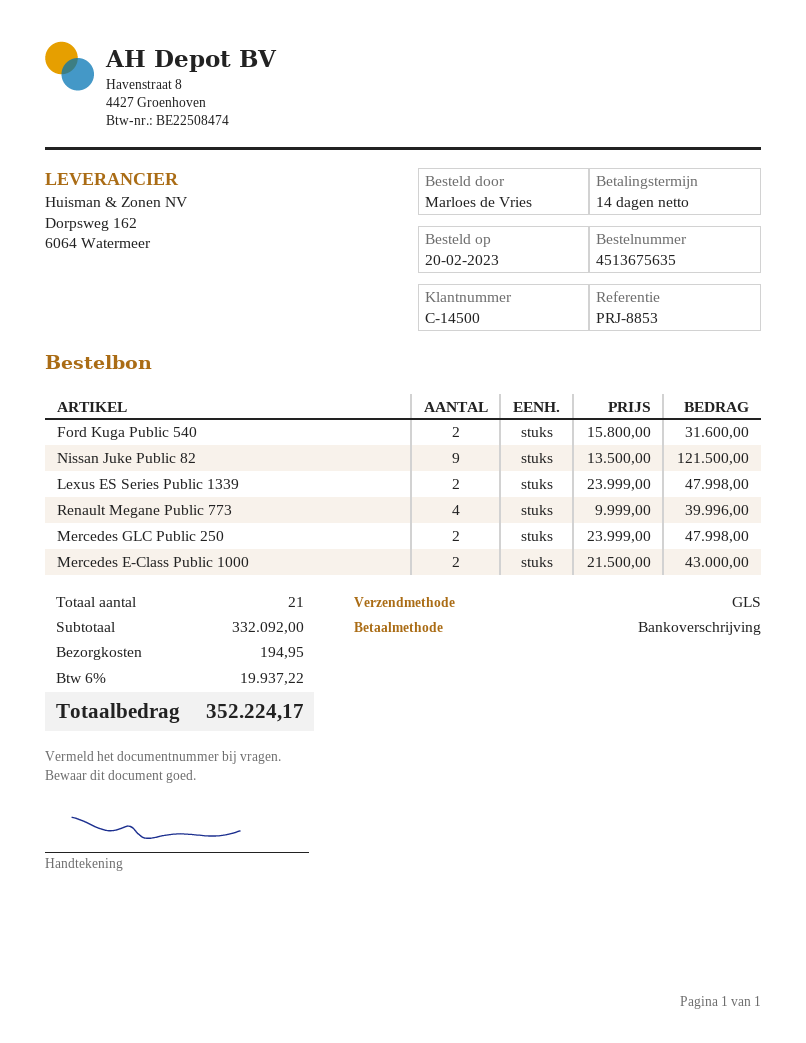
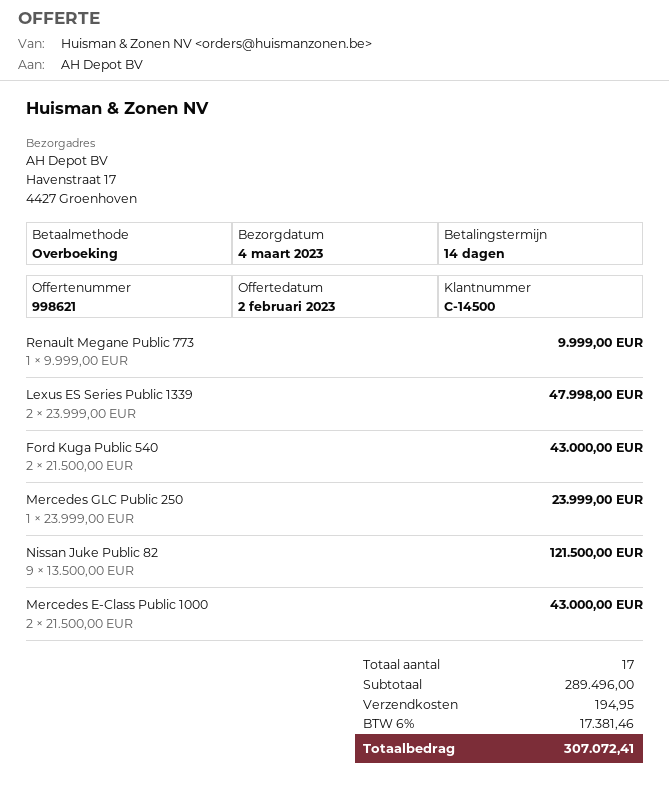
Ford Kuga Public 540: 2 x 15800.00 = 31600.00 -> 2 x 21500.00 = 43000.00
Renault Megane Public 773: 4 x 9999.00 = 39996.00 -> 1 x 9999.00 = 9999.00
Mercedes GLC Public 250: 2 x 23999.00 = 47998.00 -> 1 x 23999.00 = 23999.00
total quantity: 21 -> 17
subtotal: 332092.00 -> 289496.00
tax: 6% = 19937.22 -> 6% = 17381.46
total: 352224.17 -> 307072.41

